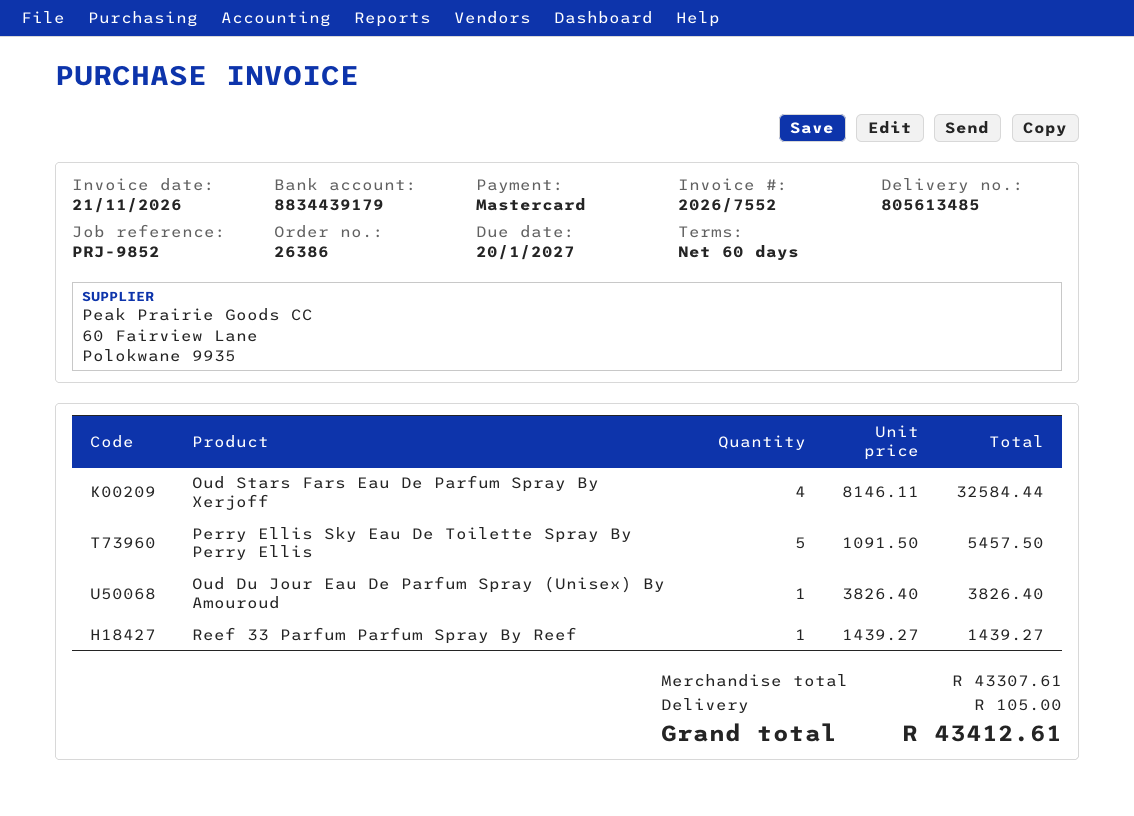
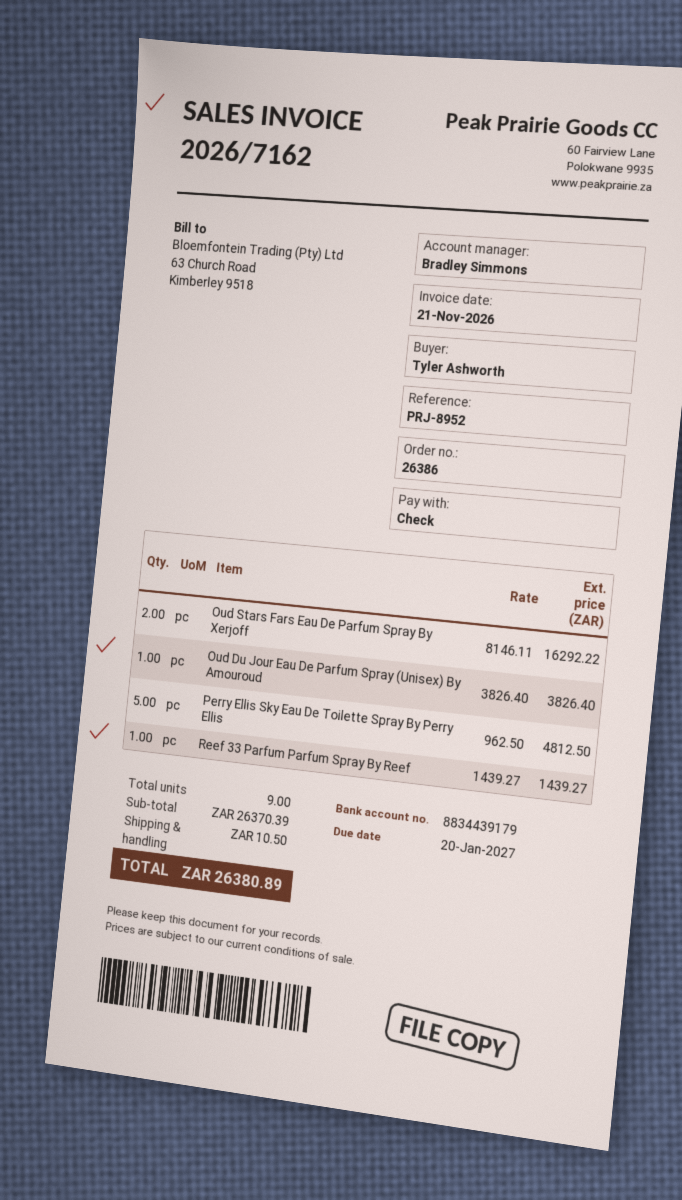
invoice number: 2026/7552 -> 2026/7162
reference: PRJ-9852 -> PRJ-8952
payment method: Mastercard -> cheque
Oud Stars Fars Eau De Parfum Spray By Xerjoff: 4 x 8146.11 = 32584.44 -> 2 x 8146.11 = 16292.22
Perry Ellis Sky Eau De Toilette Spray By Perry Ellis: 5 x 1091.50 = 5457.50 -> 5 x 962.50 = 4812.50
subtotal: 43307.61 -> 26370.39
shipping: 105.00 -> 10.50
total: 43412.61 -> 26380.89

